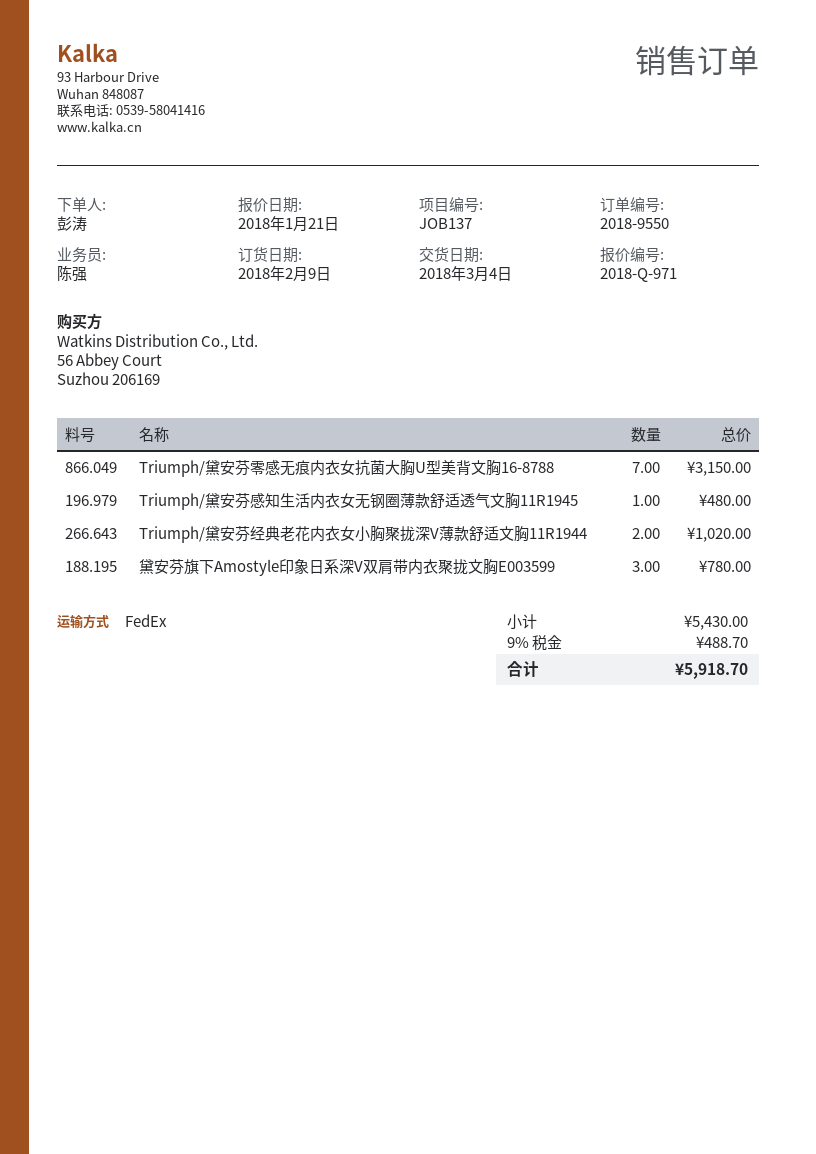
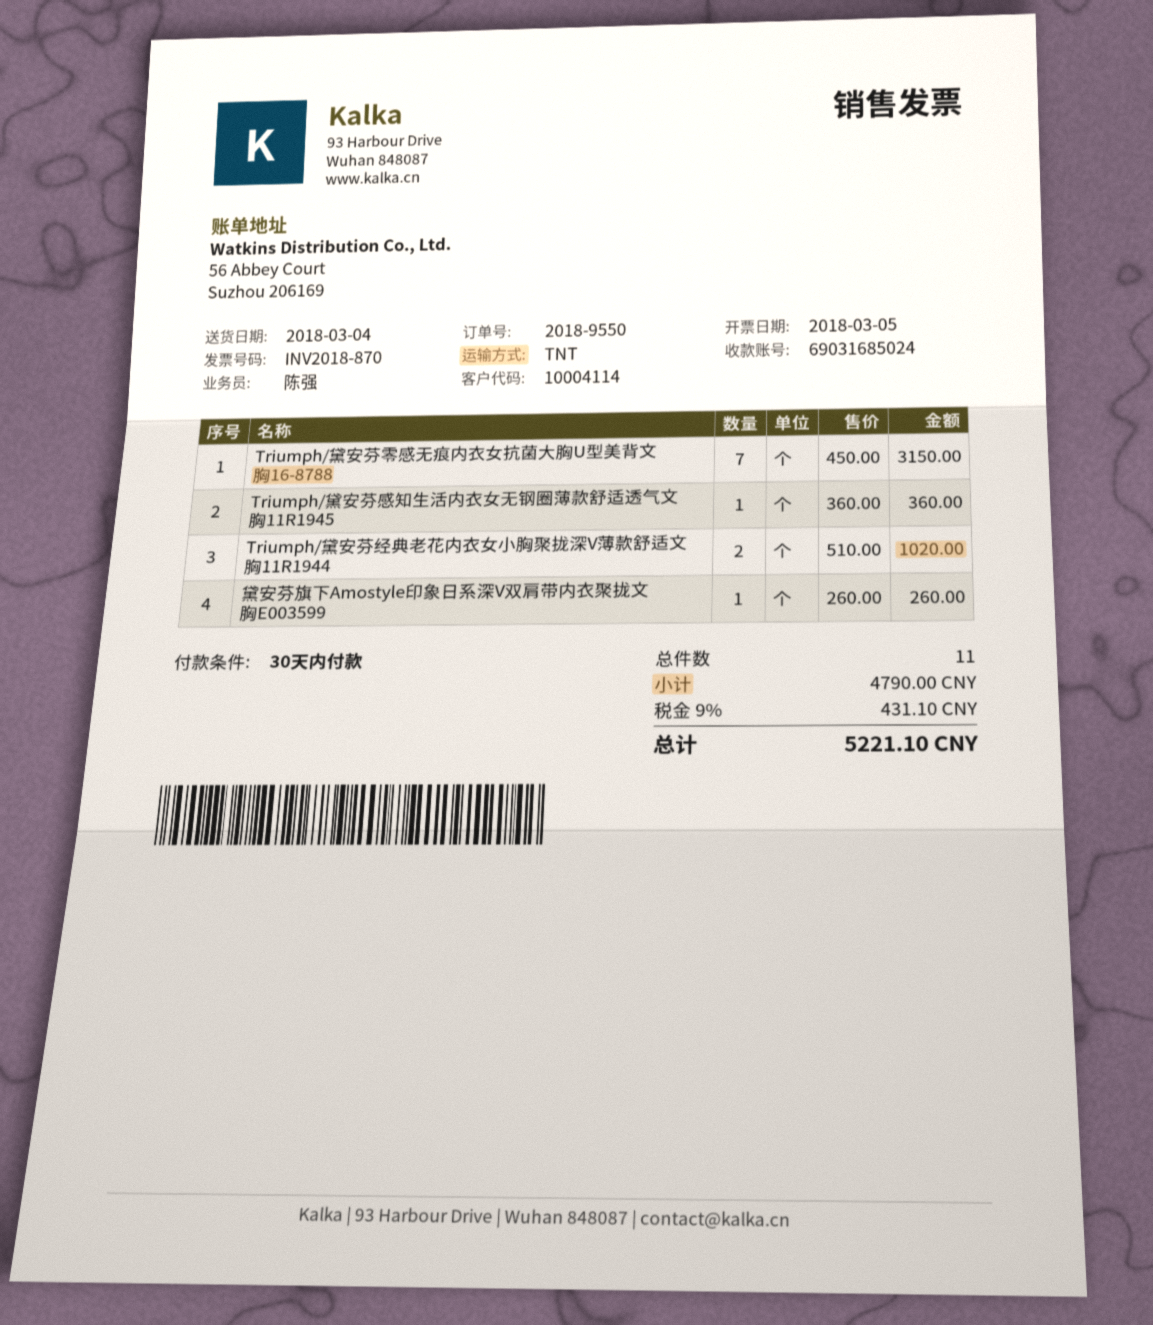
shipping method: FedEx -> TNT
Triumph/黛安芬感知生活内衣女无钢圈薄款舒适透气文胸11R1945: 1 for 480.00 -> 1 for 360.00
黛安芬旗下Amostyle印象日系深V双肩带内衣聚拢文胸E003599: 3 for 780.00 -> 1 for 260.00
subtotal: 5430.00 -> 4790.00
tax: 9% = 488.70 -> 9% = 431.10
total: 5918.70 -> 5221.10

